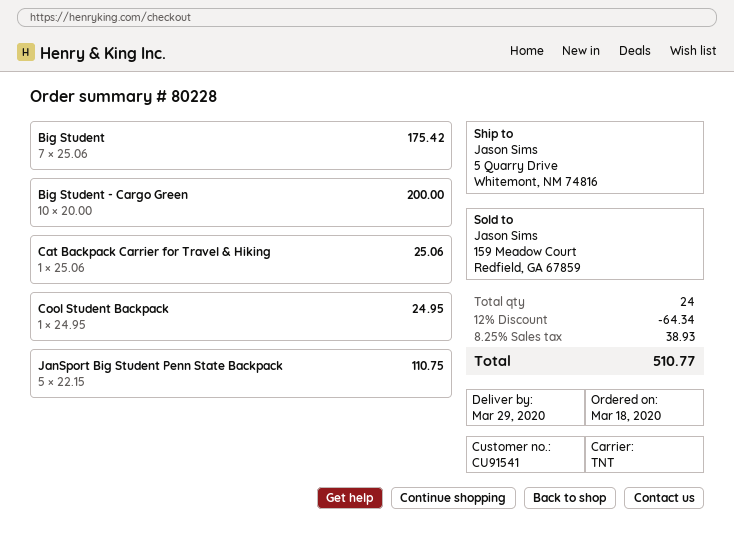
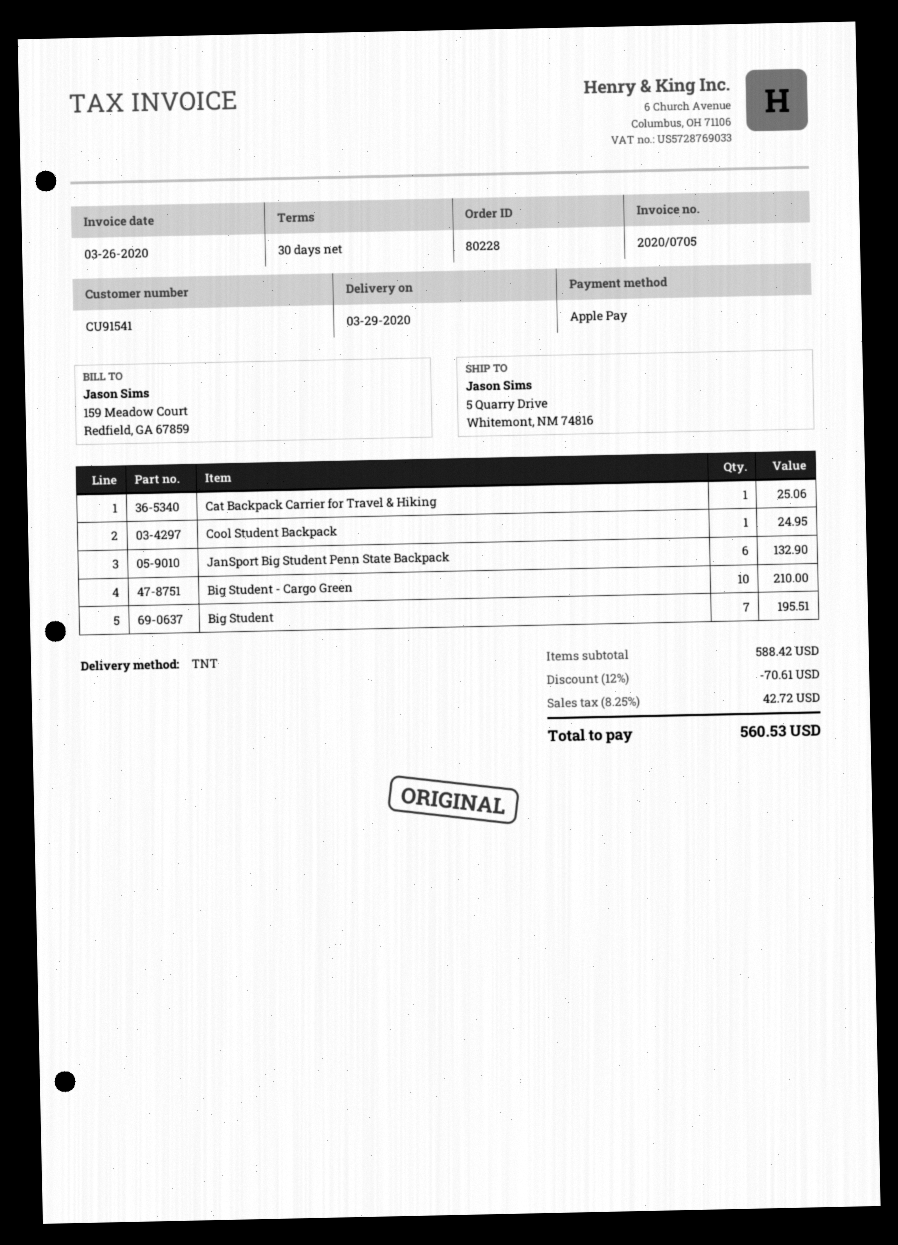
Big Student: 7 for 175.42 -> 7 for 195.51
Big Student - Cargo Green: 10 for 200.00 -> 10 for 210.00
JanSport Big Student Penn State Backpack: 5 for 110.75 -> 6 for 132.90
discount: 12% = 64.34 -> 12% = 70.61
tax: 8.25% = 38.93 -> 8.25% = 42.72
total: 510.77 -> 560.53

